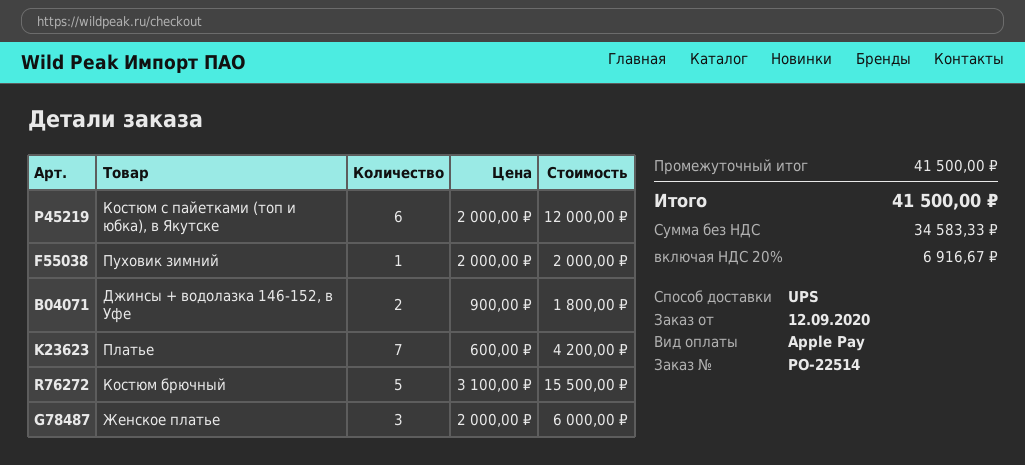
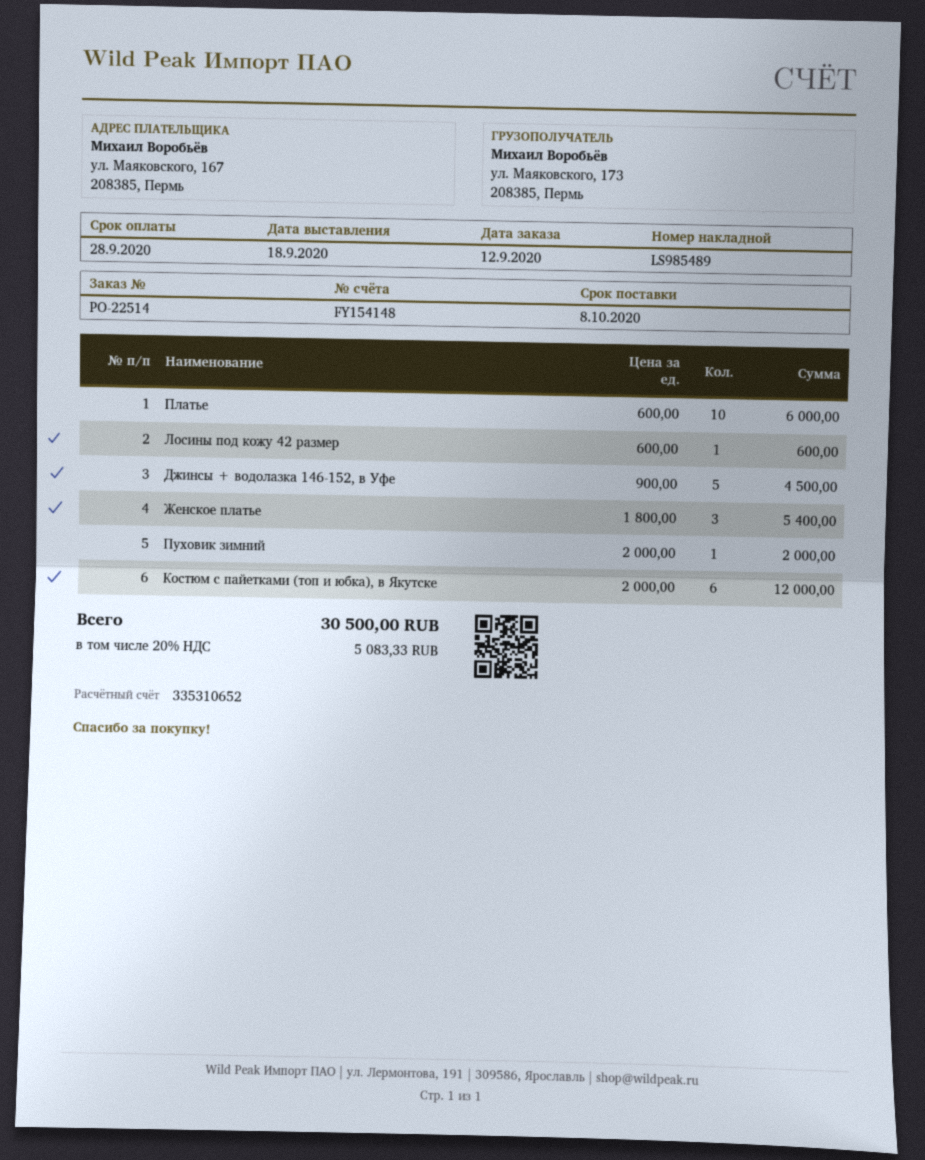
Джинсы + водолазка 146-152, в Уфе: 2 x 900.00 = 1800.00 -> 5 x 900.00 = 4500.00
Платье: 7 x 600.00 = 4200.00 -> 10 x 600.00 = 6000.00
Костюм брючный: 5 x 3100.00 = 15500.00 -> none
Женское платье: 3 x 2000.00 = 6000.00 -> 3 x 1800.00 = 5400.00
Лосины под кожу 42 размер: none -> 1 x 600.00 = 600.00
tax: 20% = 6916.67 -> 20% = 5083.33
total: 41500.00 -> 30500.00

